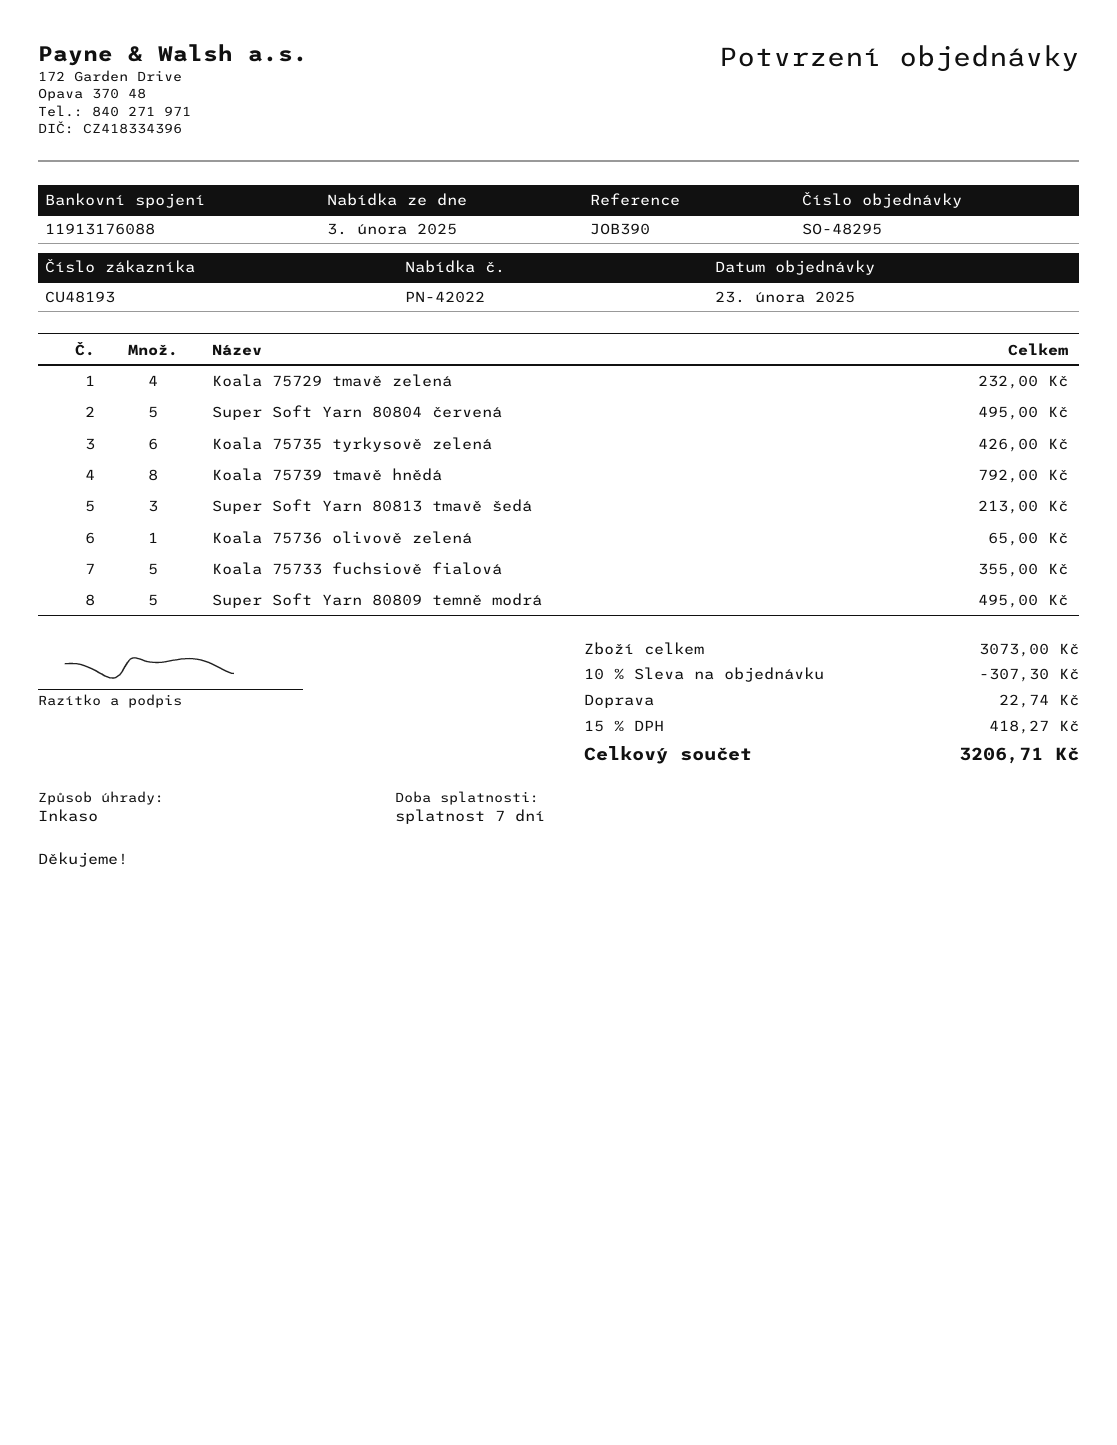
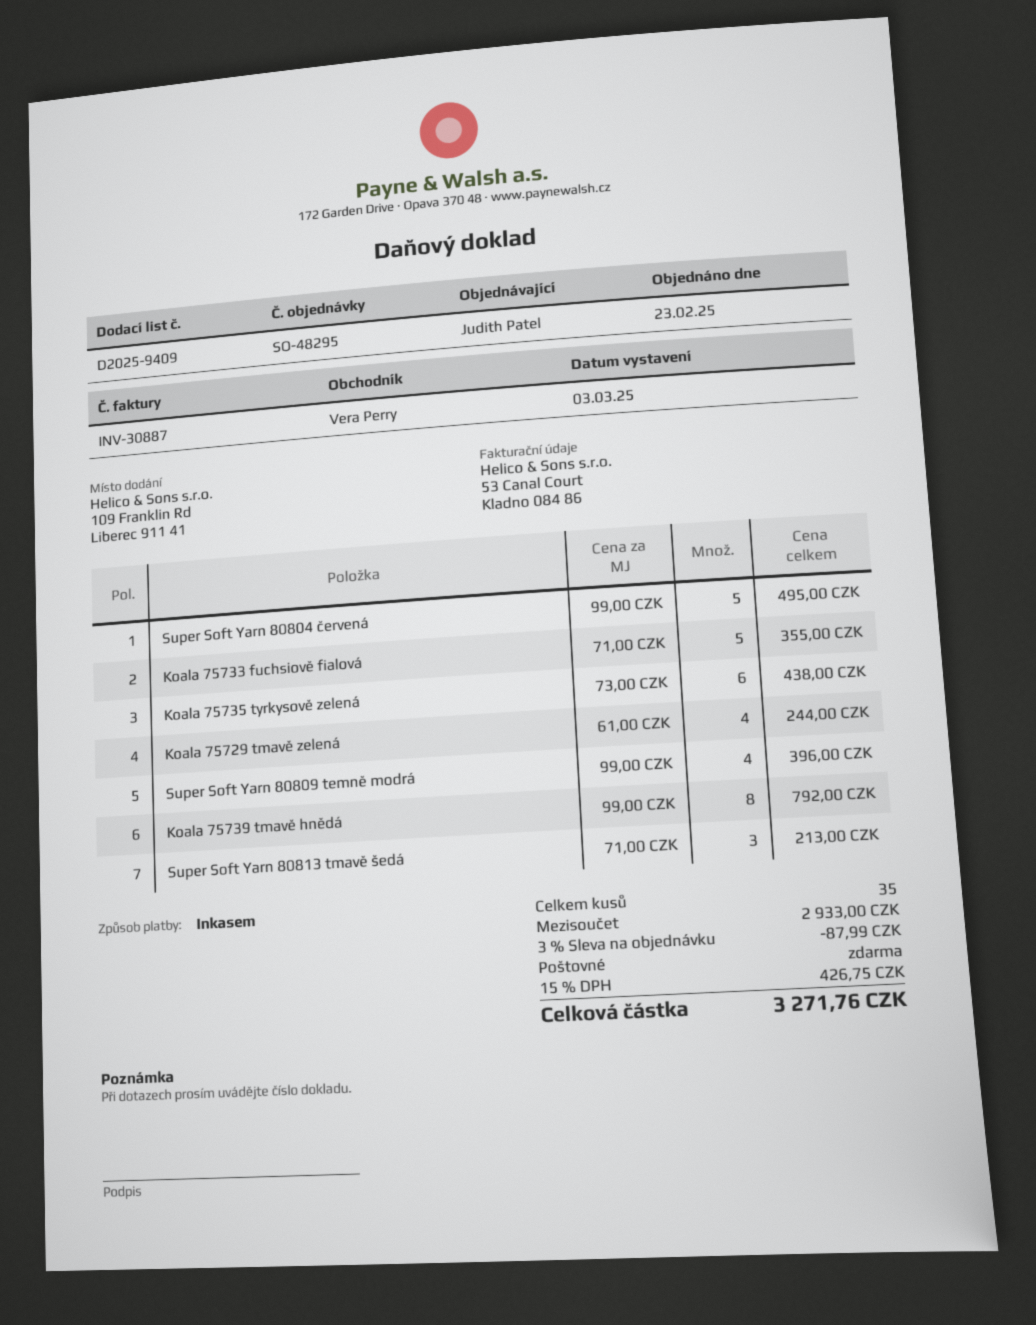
Koala 75729 tmavě zelená: 4 for 232.00 -> 4 for 244.00
Koala 75735 tyrkysově zelená: 6 for 426.00 -> 6 for 438.00
Koala 75736 olivově zelená: 1 for 65.00 -> none
Super Soft Yarn 80809 temně modrá: 5 for 495.00 -> 4 for 396.00
subtotal: 3073.00 -> 2933.00
discount: 10% = 307.30 -> 3% = 87.99
shipping: 22.74 -> 0.00
tax: 15% = 418.27 -> 15% = 426.75
total: 3206.71 -> 3271.76

